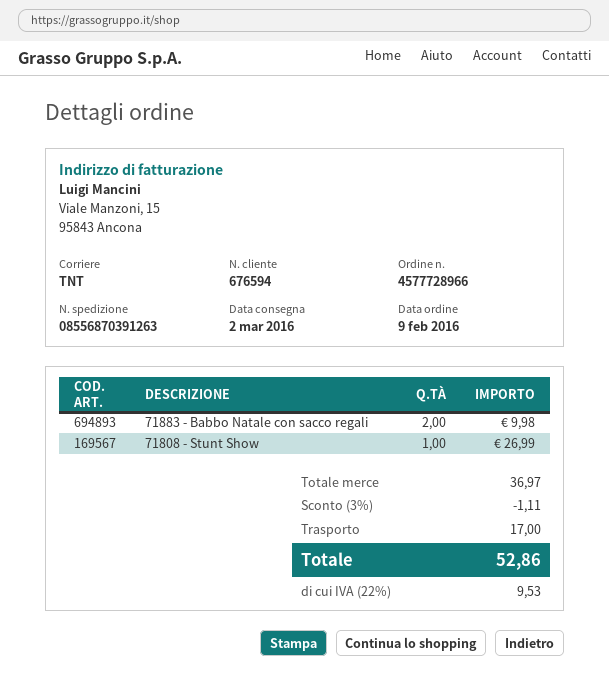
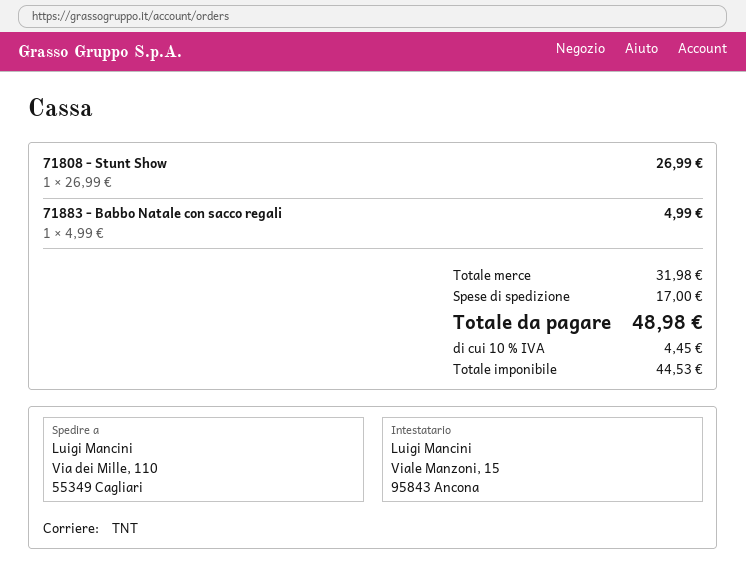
71883 - Babbo Natale con sacco regali: 2 for 9.98 -> 1 for 4.99
subtotal: 36.97 -> 31.98
discount: 3% = 1.11 -> none
tax: 22% = 9.53 -> 10% = 4.45
total: 52.86 -> 48.98

